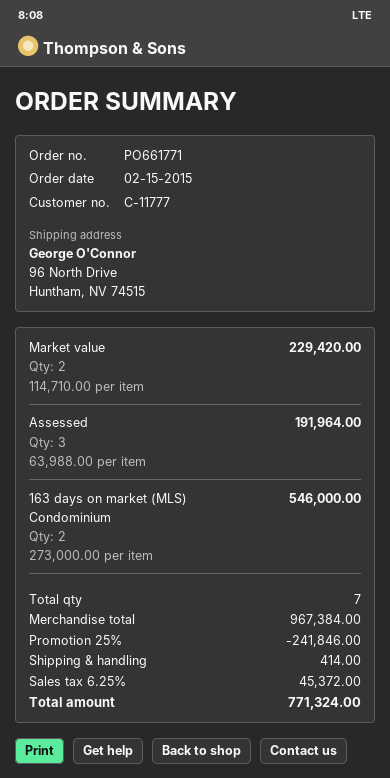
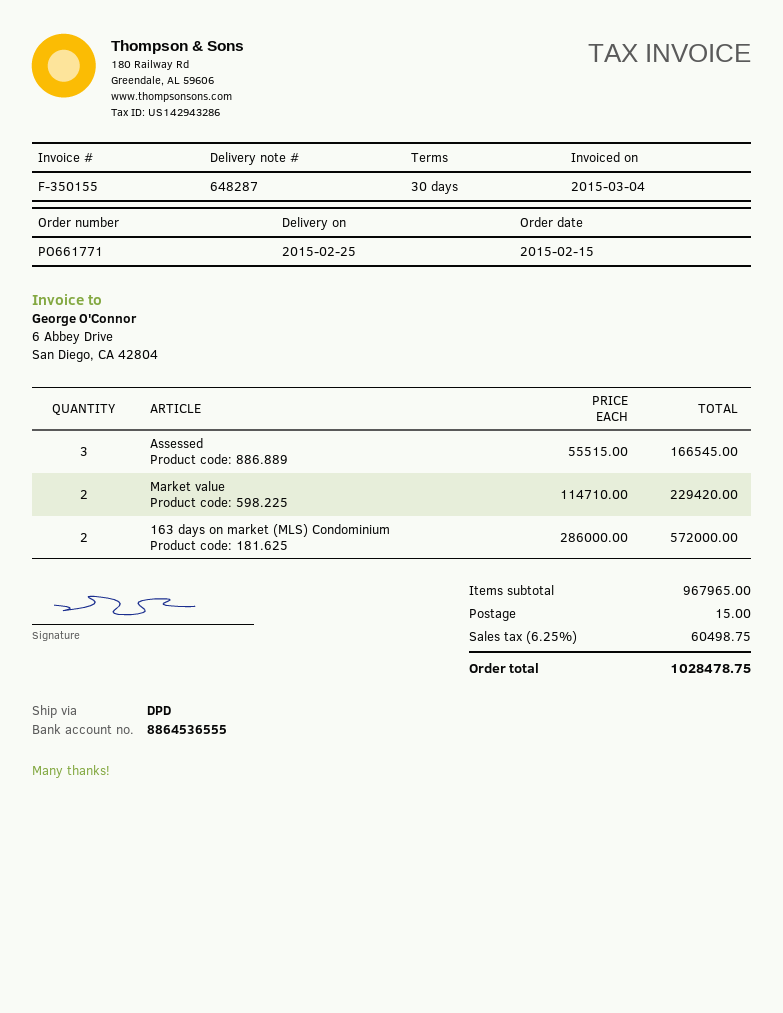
Assessed: 3 x 63988.00 = 191964.00 -> 3 x 55515.00 = 166545.00
163 days on market (MLS) Condominium: 2 x 273000.00 = 546000.00 -> 2 x 286000.00 = 572000.00
subtotal: 967384.00 -> 967965.00
discount: 25% = 241846.00 -> none
shipping: 414.00 -> 15.00
tax: 6.25% = 45372.00 -> 6.25% = 60498.75
total: 771324.00 -> 1028478.75

